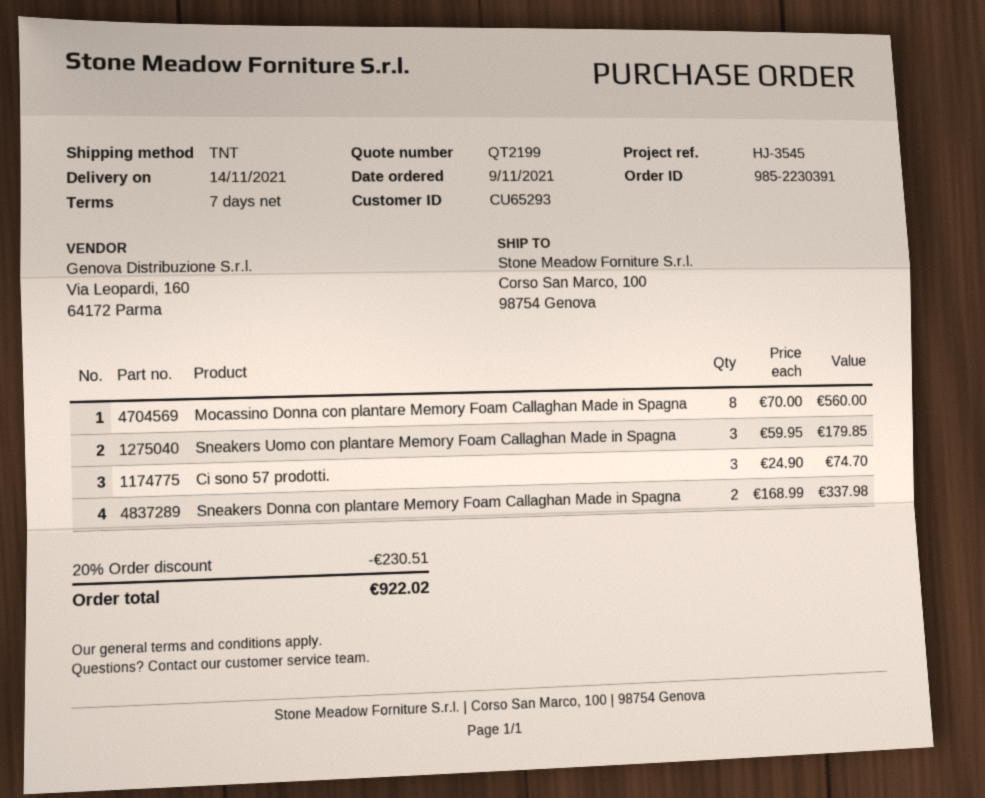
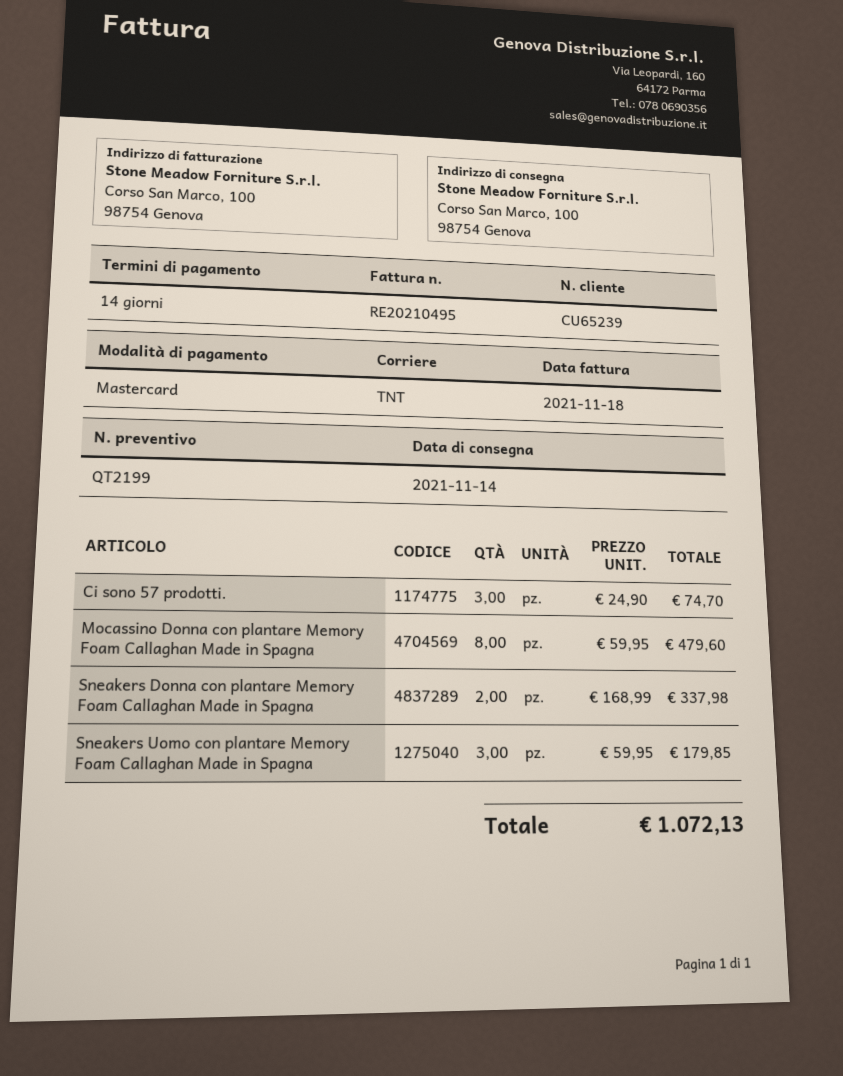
payment terms: 7 days -> 14 days
customer number: CU65293 -> CU65239
Mocassino Donna con plantare Memory Foam Callaghan Made in Spagna: 8 x 70.00 = 560.00 -> 8 x 59.95 = 479.60
discount: 20% = 230.51 -> none
total: 922.02 -> 1072.13

